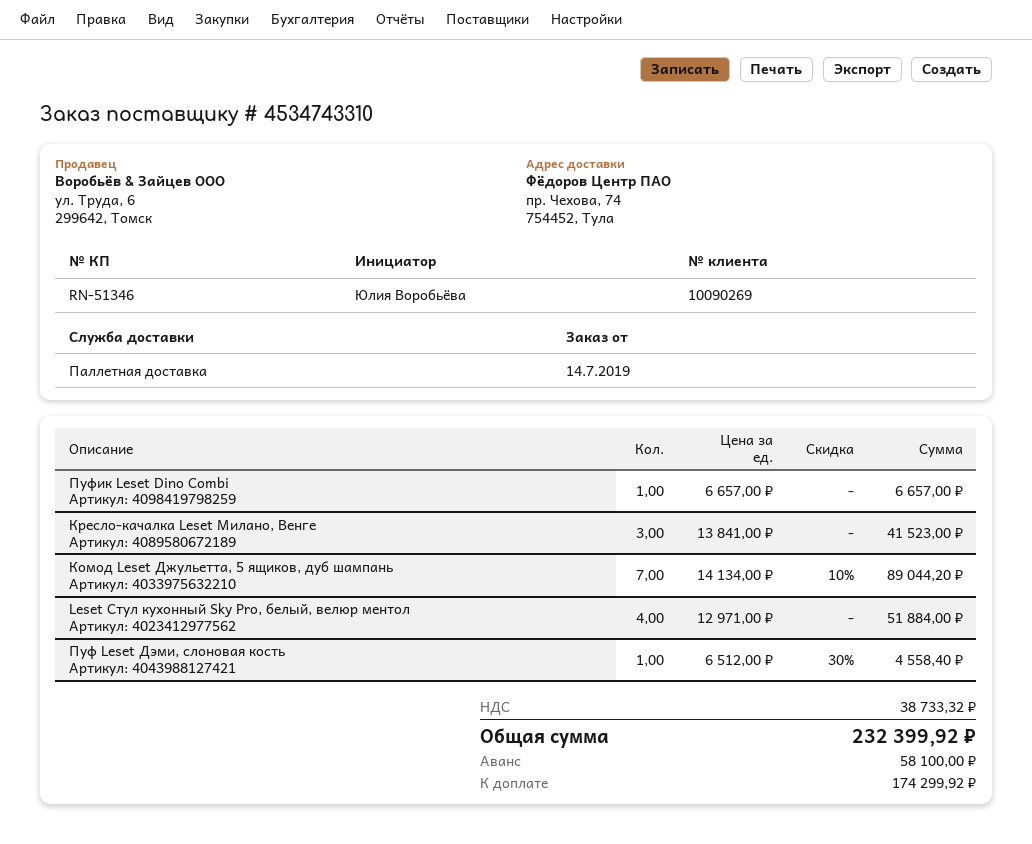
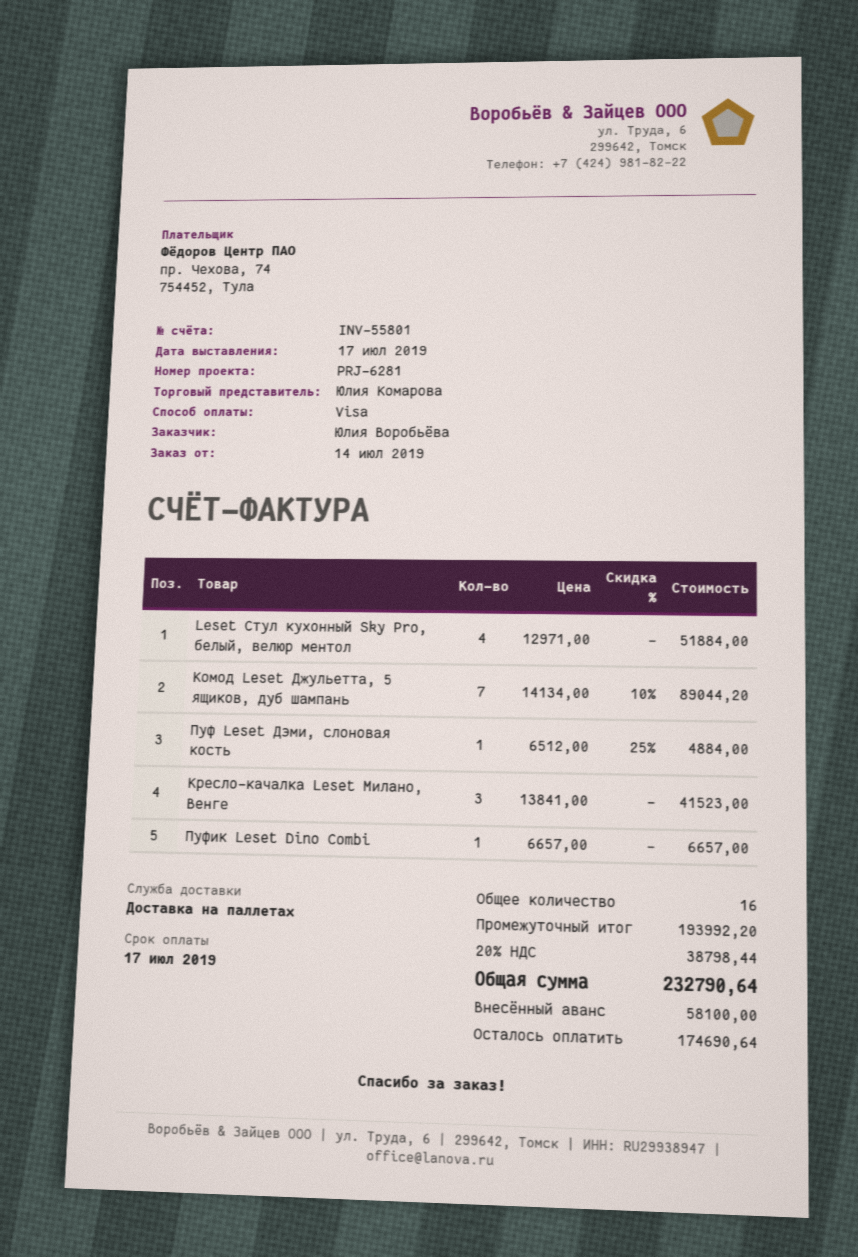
Пуф Leset Дэми, слоновая кость: 1 x 6512.00 - 30% = 4558.40 -> 1 x 6512.00 - 25% = 4884.00
tax: 38733.32 -> 38798.44
total: 232399.92 -> 232790.64
balance: 174299.92 -> 174690.64

